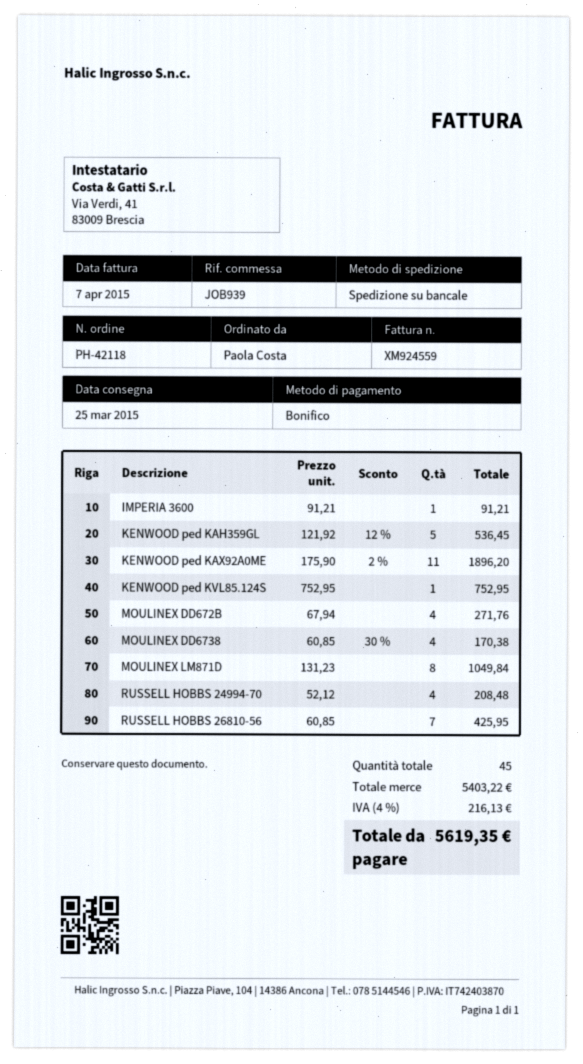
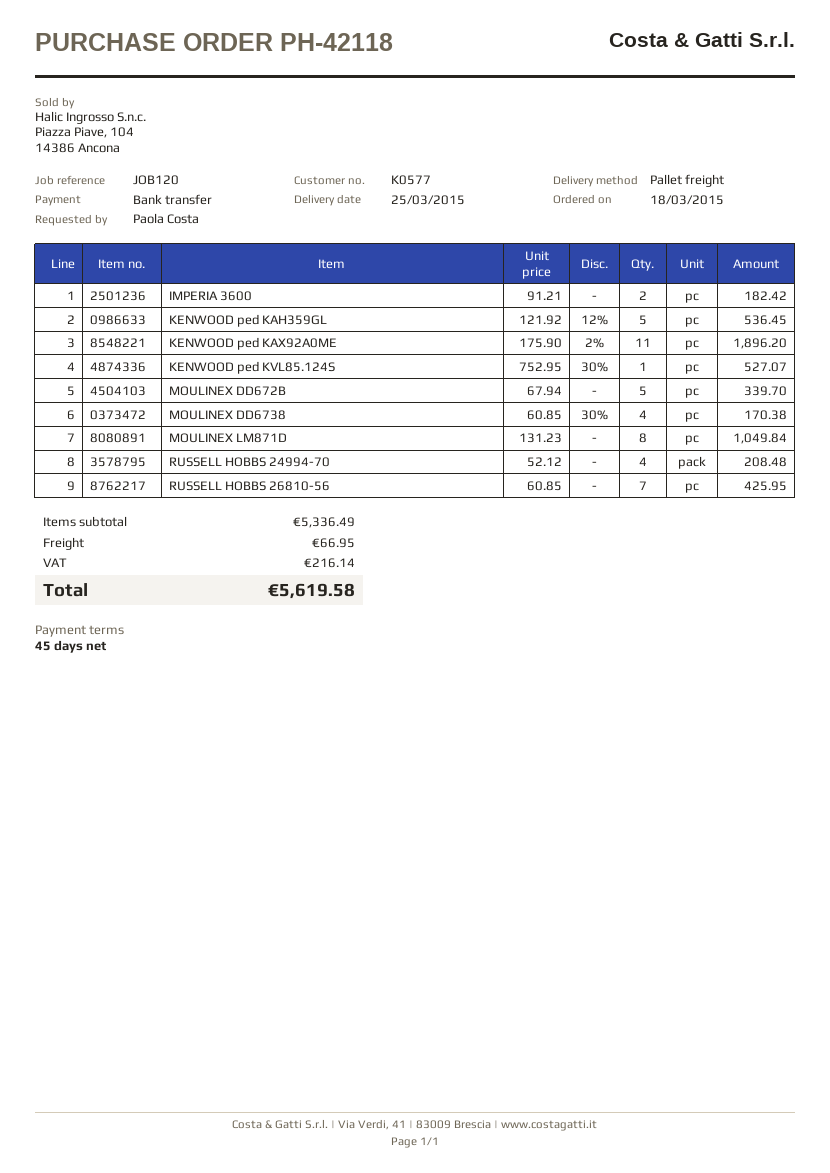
reference: JOB939 -> JOB120
IMPERIA 3600: 1 x 91.21 = 91.21 -> 2 x 91.21 = 182.42
KENWOOD ped KVL85.124S: 1 x 752.95 = 752.95 -> 1 x 752.95 - 30% = 527.07
MOULINEX DD672B: 4 x 67.94 = 271.76 -> 5 x 67.94 = 339.70
subtotal: 5403.22 -> 5336.49
shipping: none -> 66.95
tax: 216.13 -> 216.14
total: 5619.35 -> 5619.58

